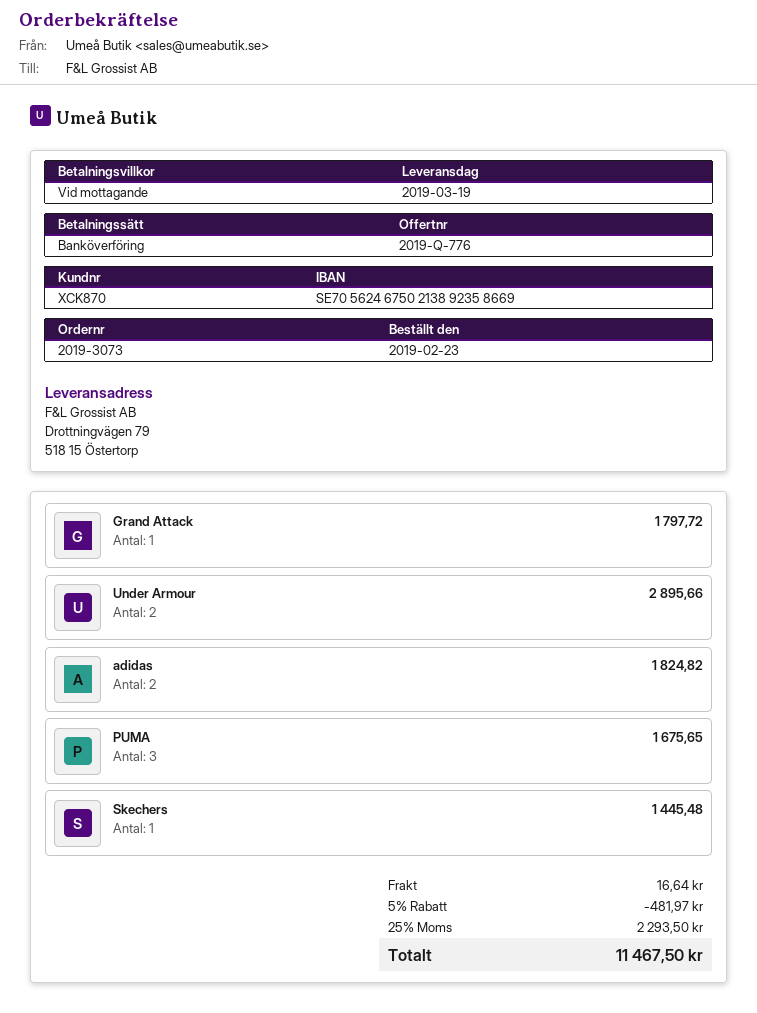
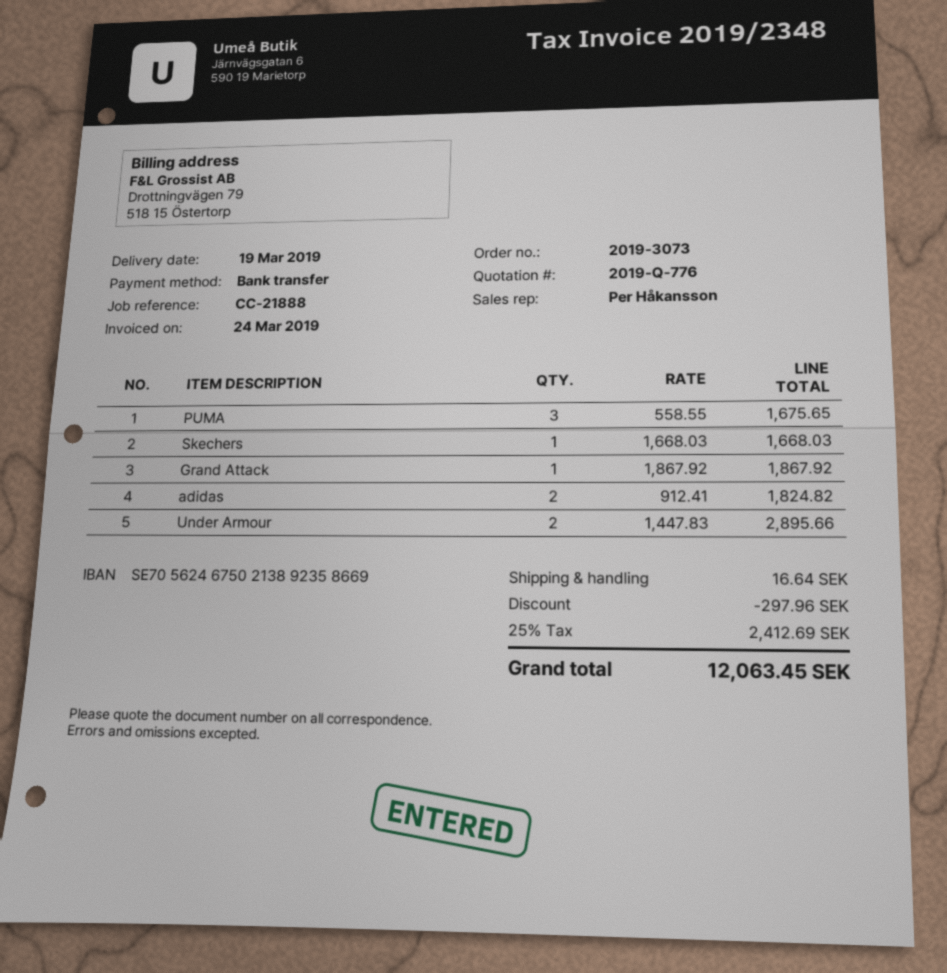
Grand Attack: 1 for 1797.72 -> 1 for 1867.92
Skechers: 1 for 1445.48 -> 1 for 1668.03
discount: 481.97 -> 297.96
tax: 25% = 2293.50 -> 25% = 2412.69
total: 11467.50 -> 12063.45

